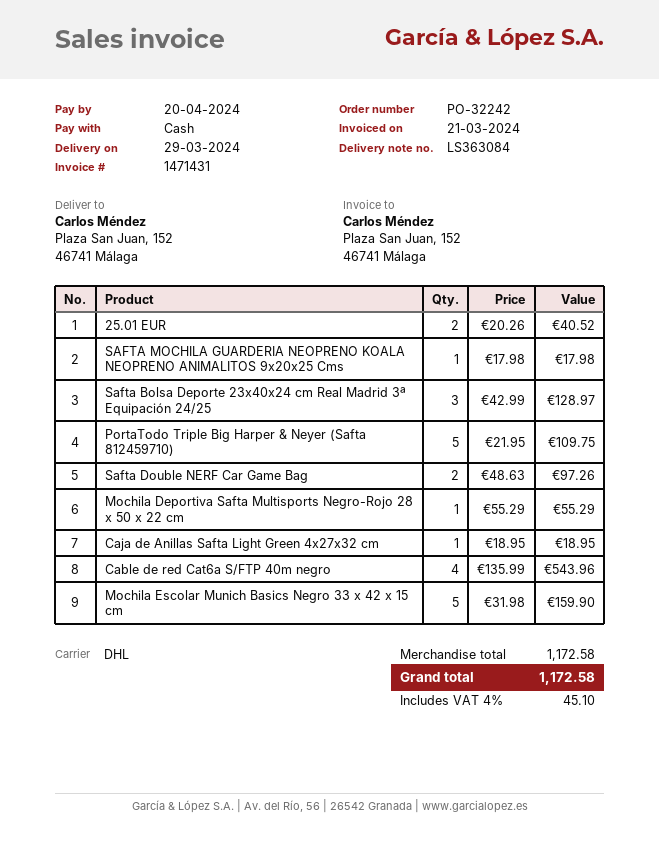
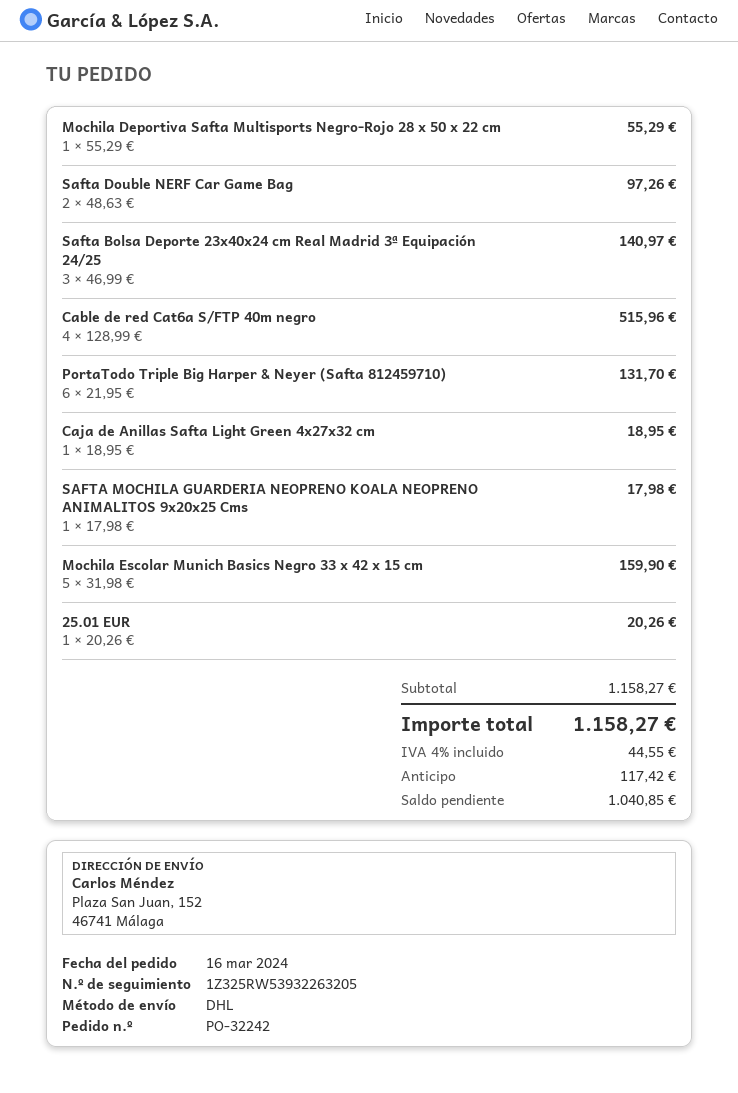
25.01 EUR: 2 x 20.26 = 40.52 -> 1 x 20.26 = 20.26
Safta Bolsa Deporte 23x40x24 cm Real Madrid 3ª Equipación 24/25: 3 x 42.99 = 128.97 -> 3 x 46.99 = 140.97
PortaTodo Triple Big Harper & Neyer (Safta 812459710): 5 x 21.95 = 109.75 -> 6 x 21.95 = 131.70
Cable de red Cat6a S/FTP 40m negro: 4 x 135.99 = 543.96 -> 4 x 128.99 = 515.96
subtotal: 1172.58 -> 1158.27
tax: 4% = 45.10 -> 4% = 44.55
total: 1172.58 -> 1158.27

